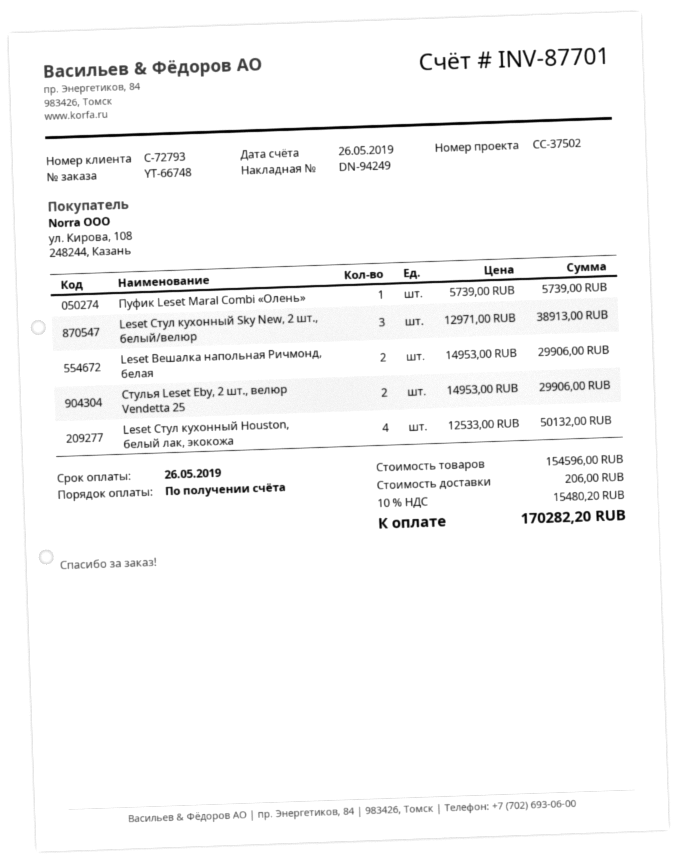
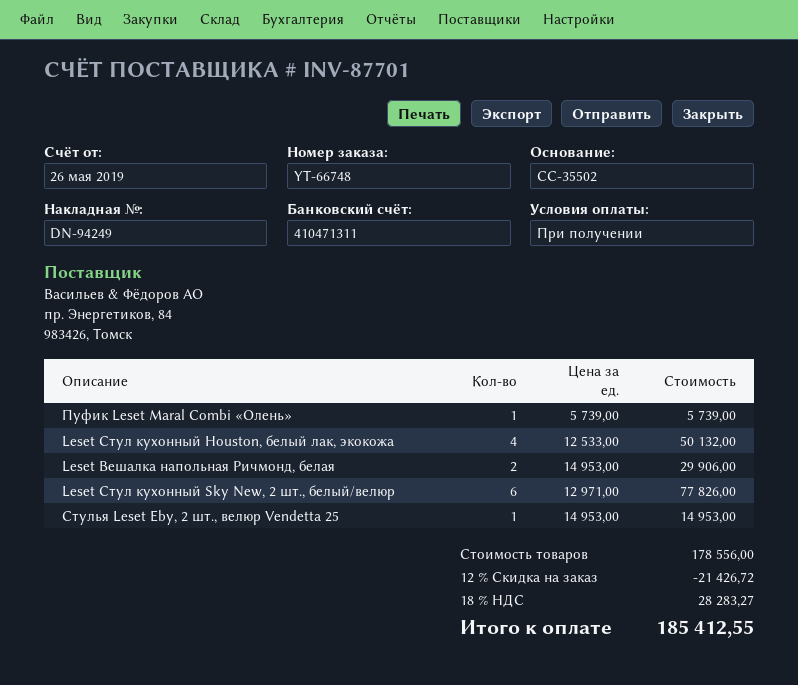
reference: CC-37502 -> CC-35502
Leset Стул кухонный Sky New, 2 шт., белый/велюр: 3 x 12971.00 = 38913.00 -> 6 x 12971.00 = 77826.00
Стулья Leset Eby, 2 шт., велюр Vendetta 25: 2 x 14953.00 = 29906.00 -> 1 x 14953.00 = 14953.00
subtotal: 154596.00 -> 178556.00
discount: none -> 12% = 21426.72
shipping: 206.00 -> none
tax: 10% = 15480.20 -> 18% = 28283.27
total: 170282.20 -> 185412.55

